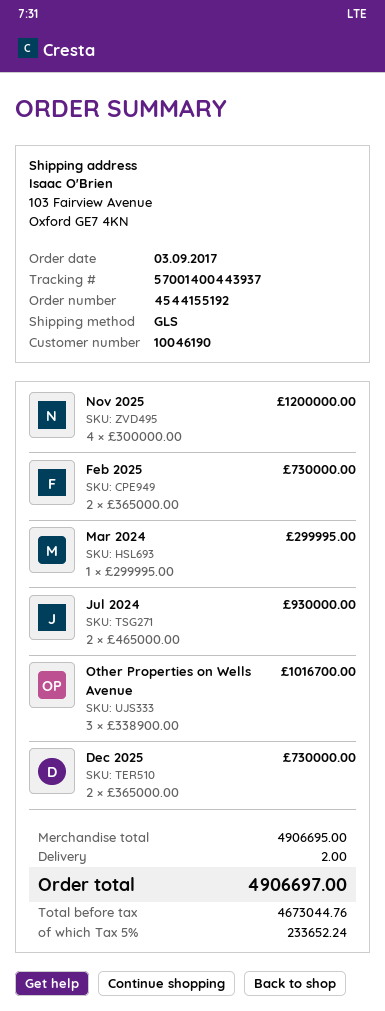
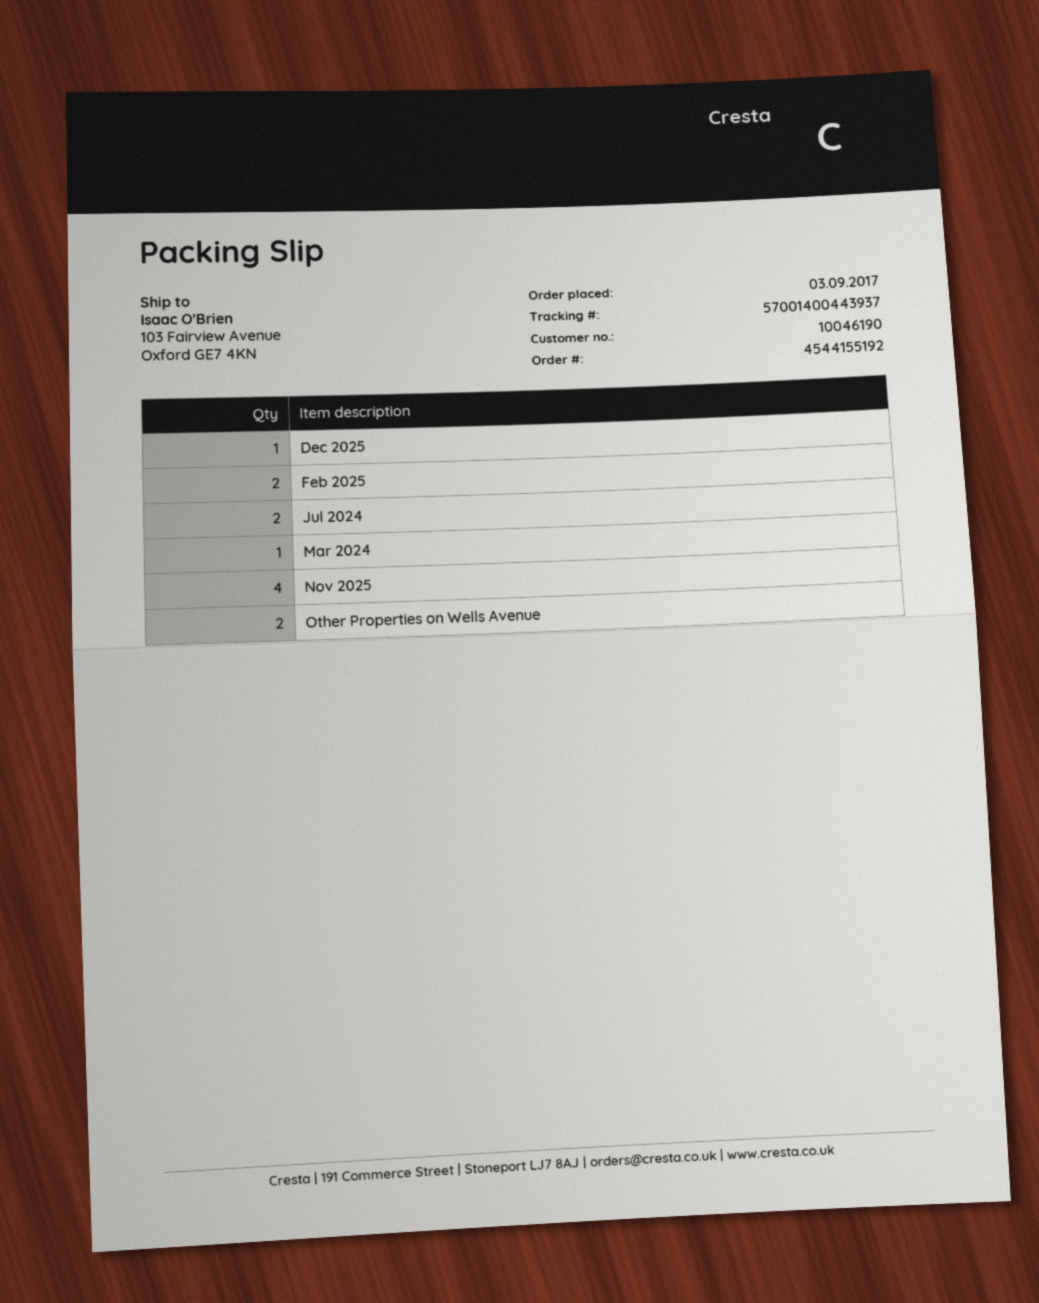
Other Properties on Wells Avenue: 3 -> 2
Dec 2025: 2 -> 1

